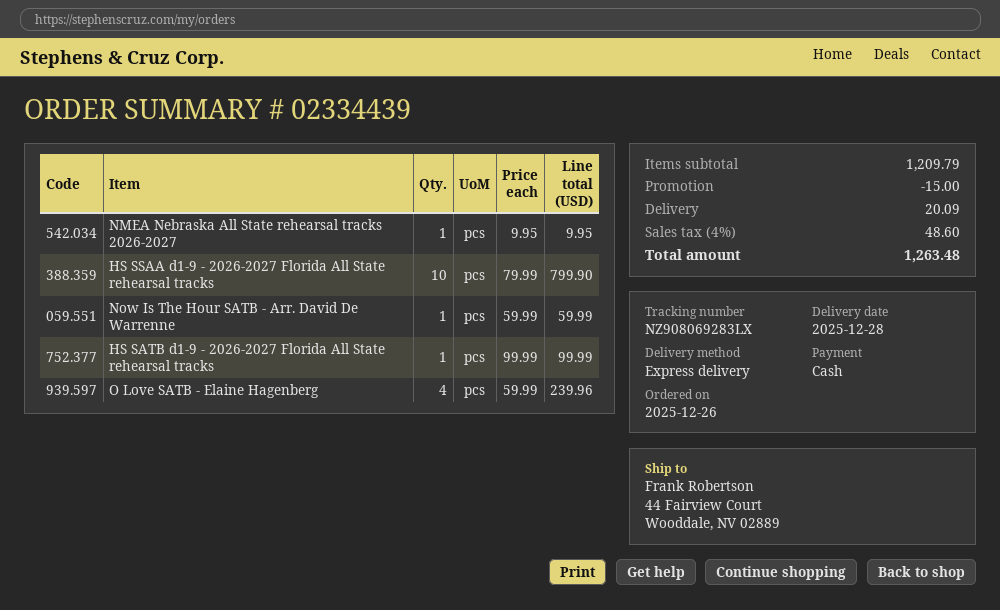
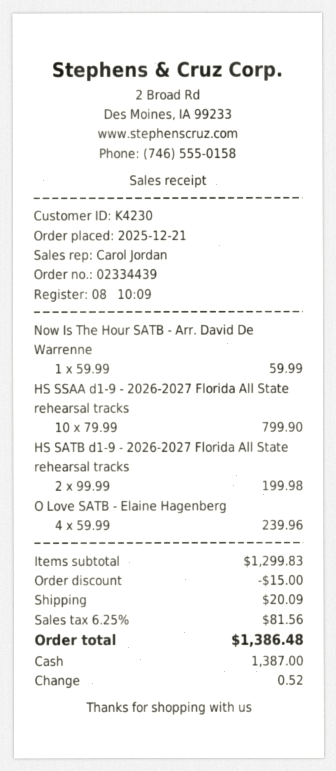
order date: 2025-12-26 -> 2025-12-21
NMEA Nebraska All State rehearsal tracks 2026-2027: 1 x 9.95 = 9.95 -> none
HS SATB d1-9 - 2026-2027 Florida All State rehearsal tracks: 1 x 99.99 = 99.99 -> 2 x 99.99 = 199.98
subtotal: 1209.79 -> 1299.83
tax: 4% = 48.60 -> 6.25% = 81.56
total: 1263.48 -> 1386.48

